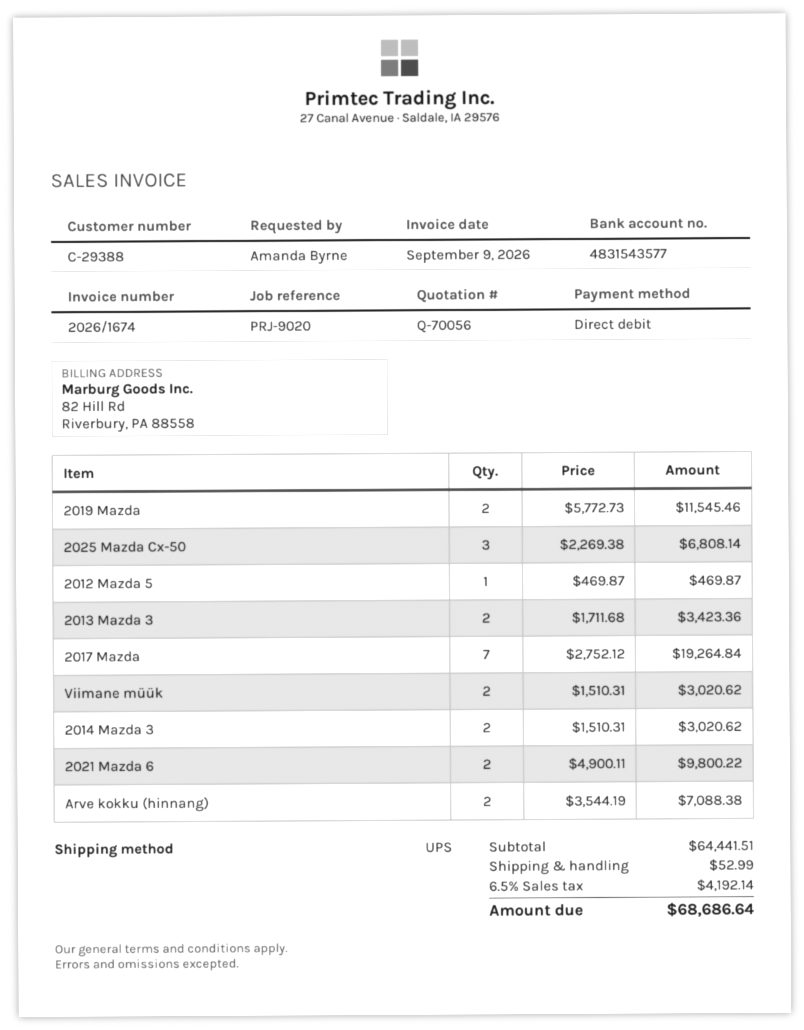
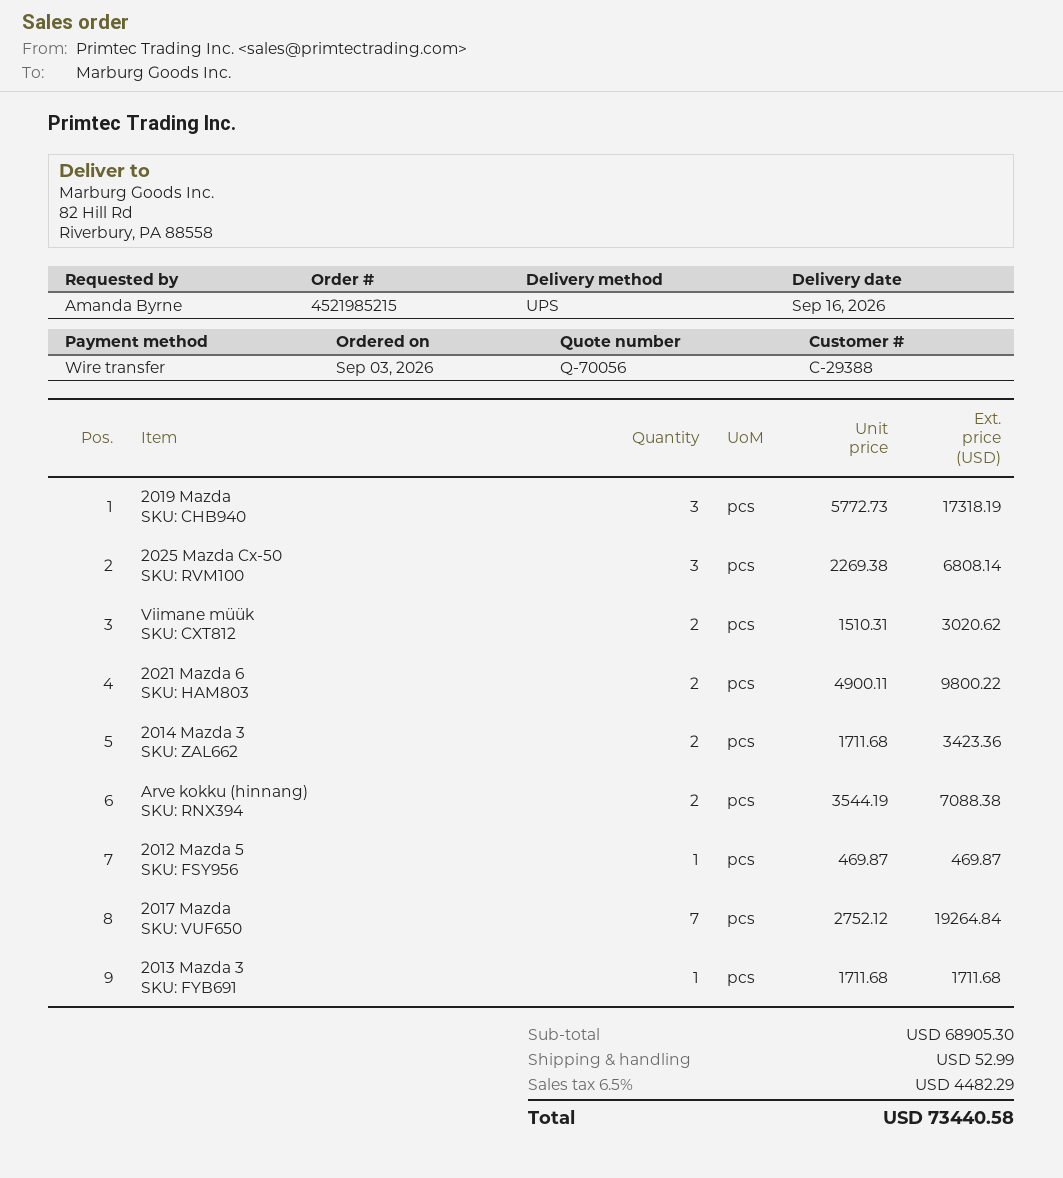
payment method: direct debit -> bank transfer
2019 Mazda: 2 x 5772.73 = 11545.46 -> 3 x 5772.73 = 17318.19
2013 Mazda 3: 2 x 1711.68 = 3423.36 -> 1 x 1711.68 = 1711.68
2014 Mazda 3: 2 x 1510.31 = 3020.62 -> 2 x 1711.68 = 3423.36
subtotal: 64441.51 -> 68905.30
tax: 6.5% = 4192.14 -> 6.5% = 4482.29
total: 68686.64 -> 73440.58

